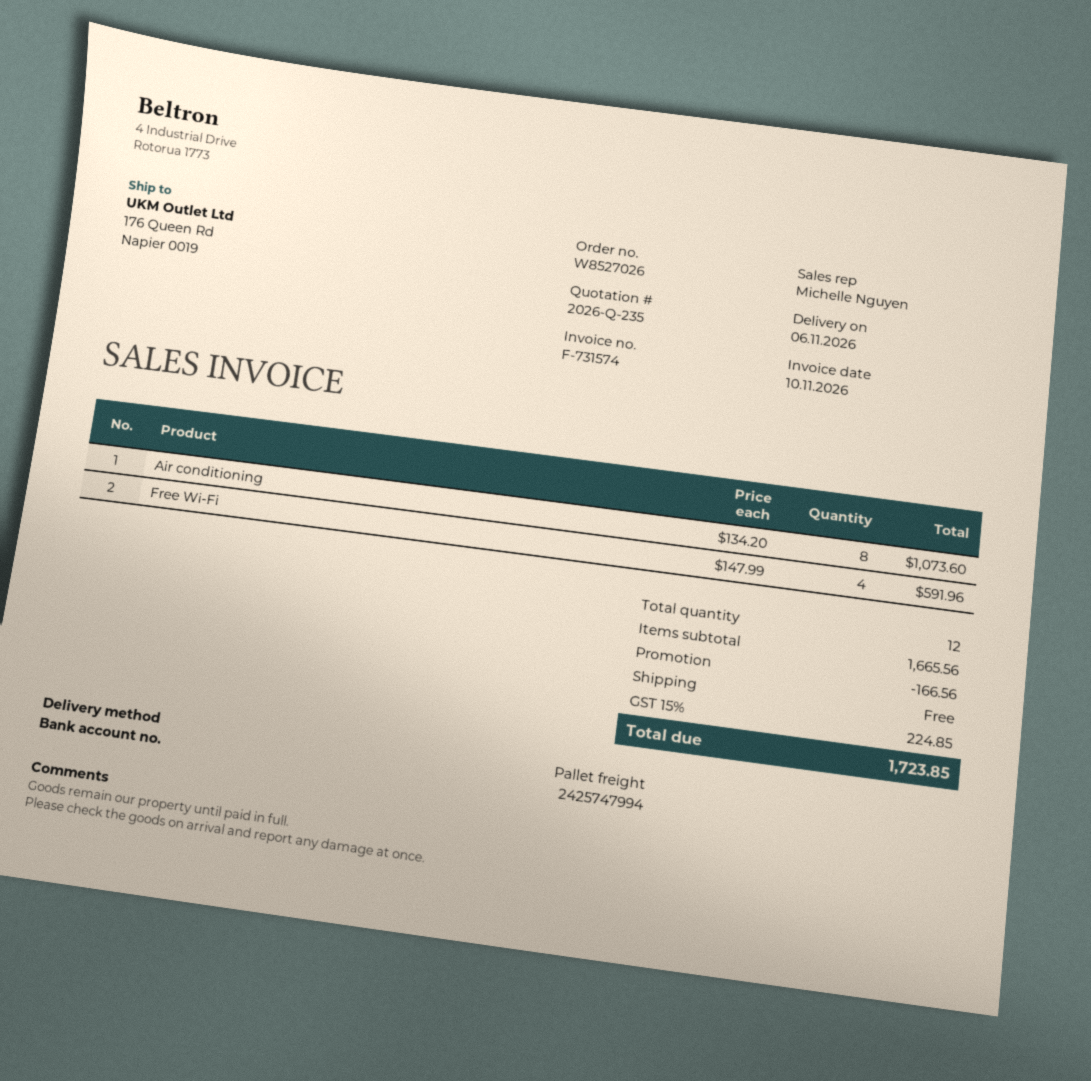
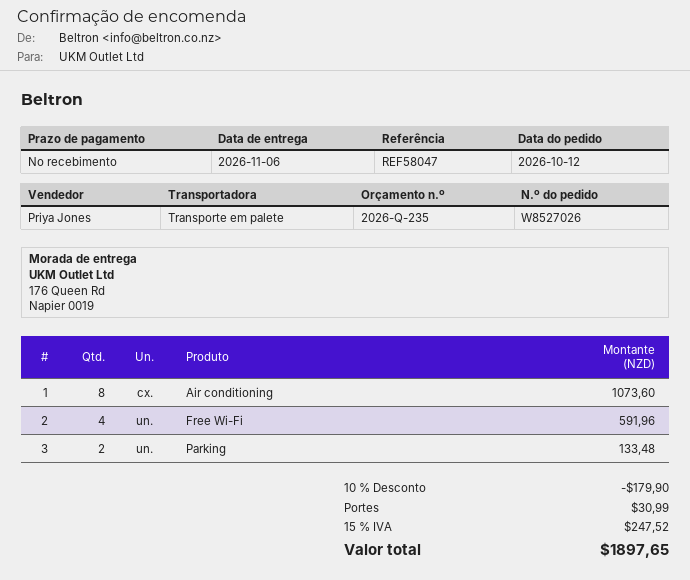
sales rep: Michelle Nguyen -> Priya Jones
Parking: none -> 2 for 133.48
discount: 166.56 -> 179.90
shipping: 0.00 -> 30.99
tax: 15% = 224.85 -> 15% = 247.52
total: 1723.85 -> 1897.65

